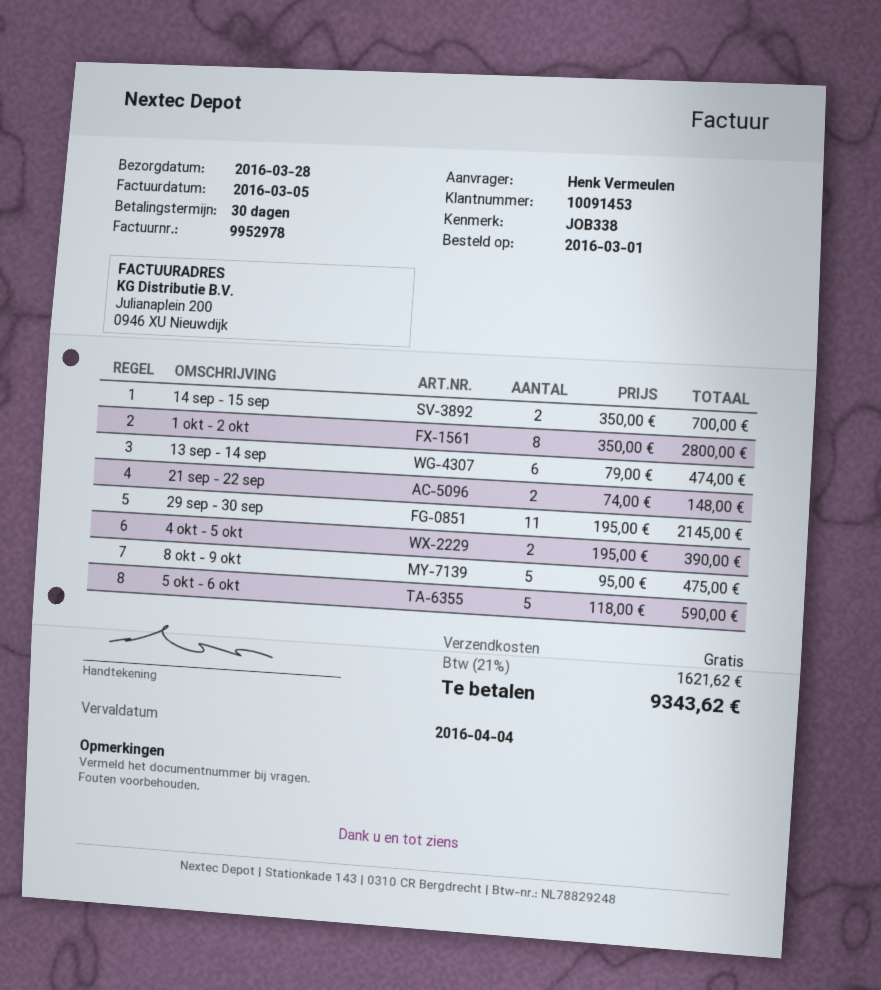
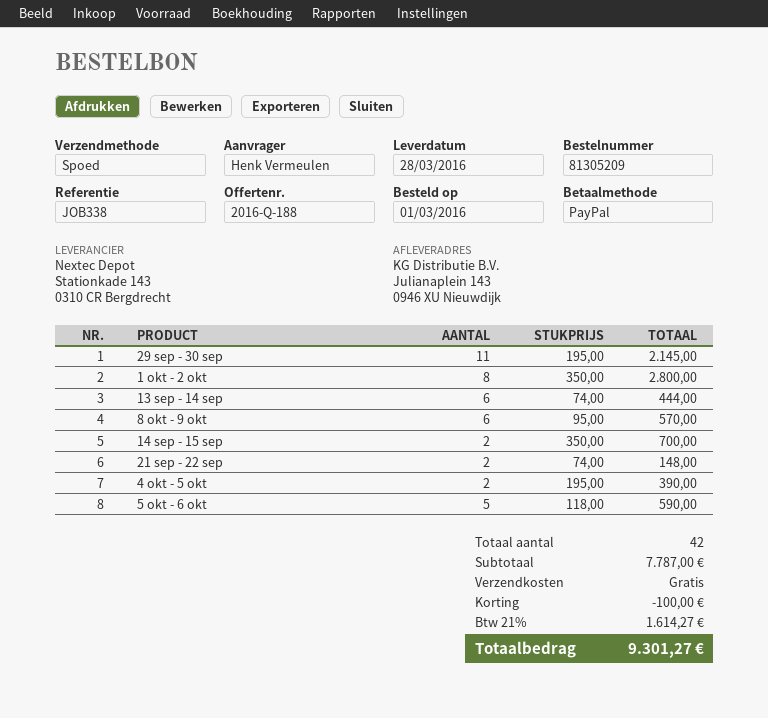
13 sep - 14 sep: 6 x 79.00 = 474.00 -> 6 x 74.00 = 444.00
8 okt - 9 okt: 5 x 95.00 = 475.00 -> 6 x 95.00 = 570.00
discount: none -> 100.00
tax: 21% = 1621.62 -> 21% = 1614.27
total: 9343.62 -> 9301.27

